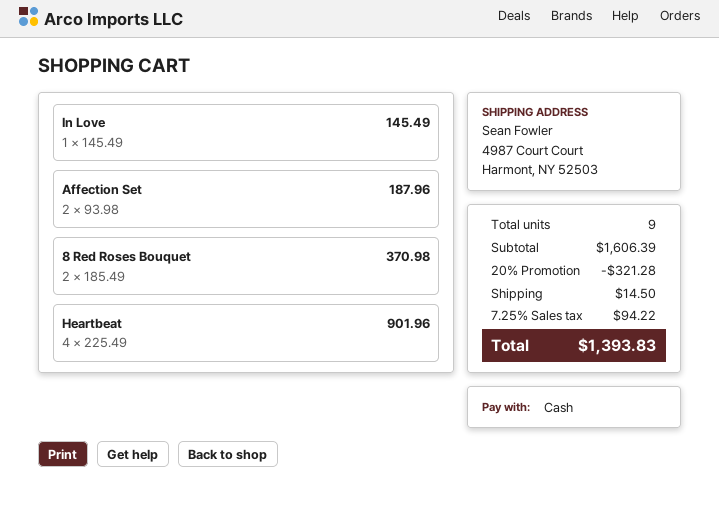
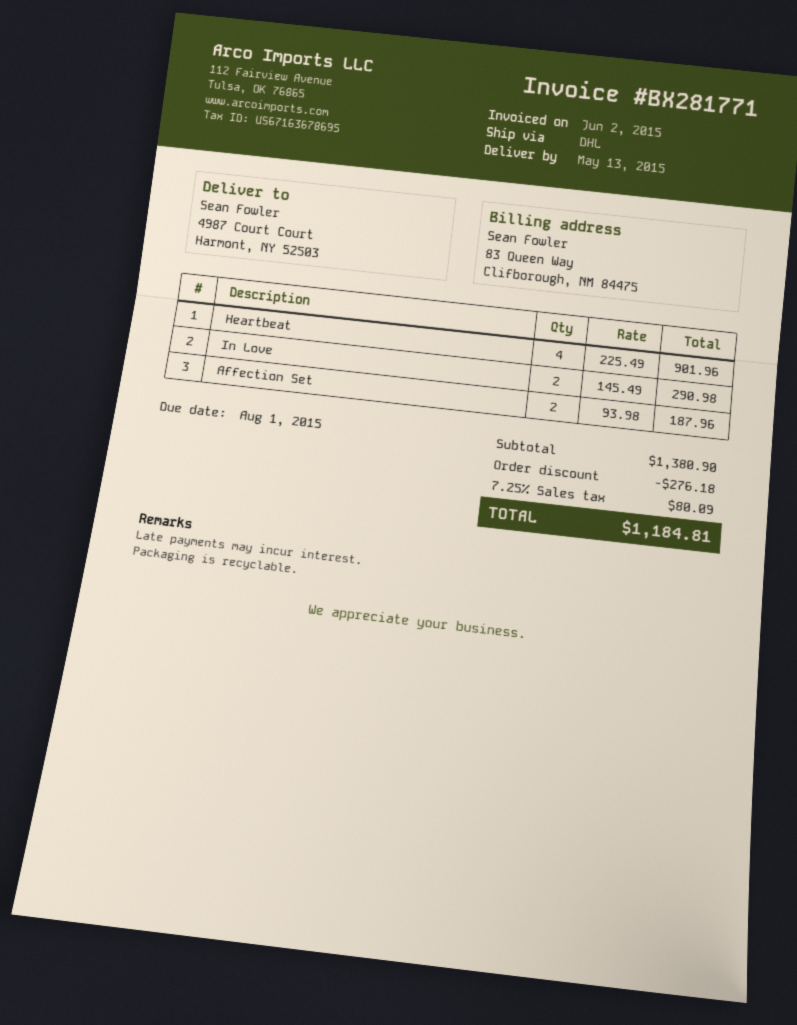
In Love: 1 x 145.49 = 145.49 -> 2 x 145.49 = 290.98
8 Red Roses Bouquet: 2 x 185.49 = 370.98 -> none
subtotal: 1606.39 -> 1380.90
discount: 321.28 -> 276.18
shipping: 14.50 -> none
tax: 7.25% = 94.22 -> 7.25% = 80.09
total: 1393.83 -> 1184.81

